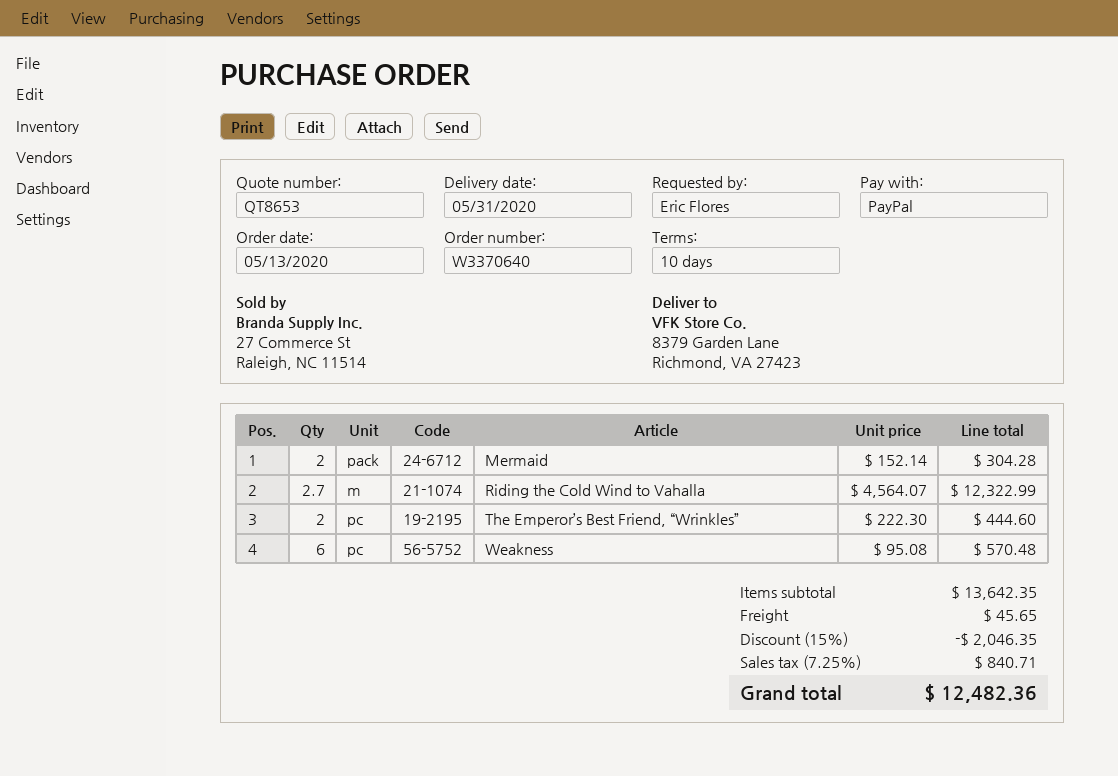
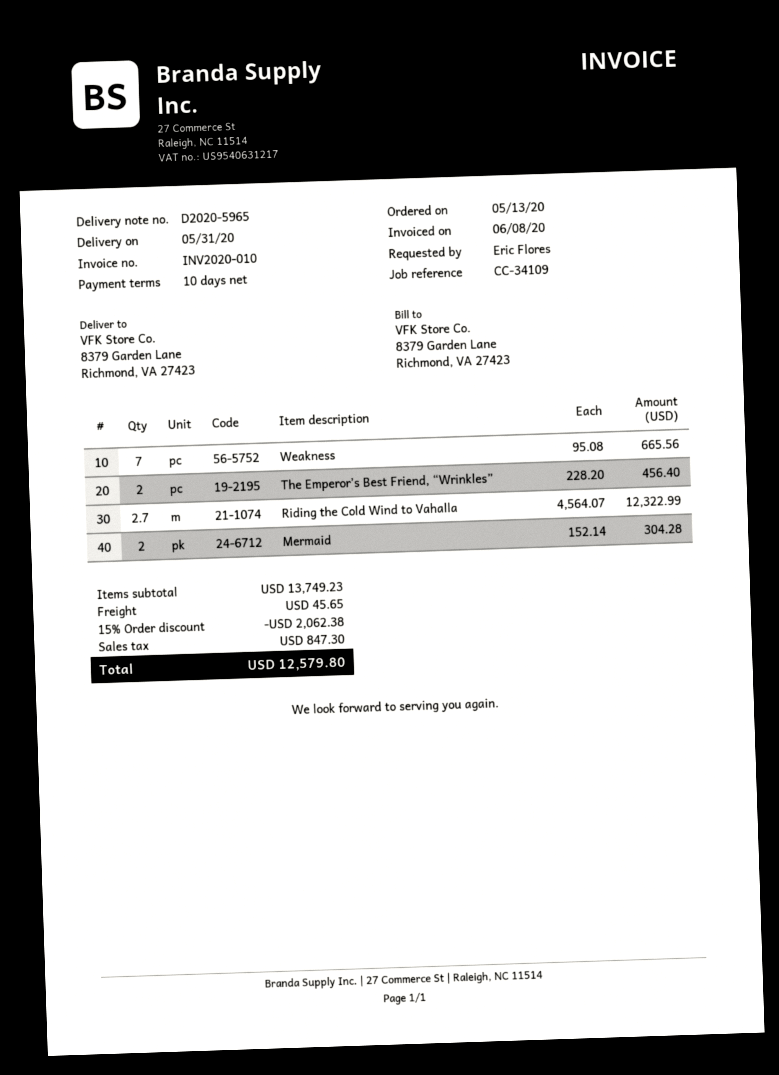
The Emperor’s Best Friend, “Wrinkles”: 2 x 222.30 = 444.60 -> 2 x 228.20 = 456.40
Weakness: 6 x 95.08 = 570.48 -> 7 x 95.08 = 665.56
subtotal: 13642.35 -> 13749.23
discount: 15% = 2046.35 -> 15% = 2062.38
tax: 840.71 -> 847.30
total: 12482.36 -> 12579.80

